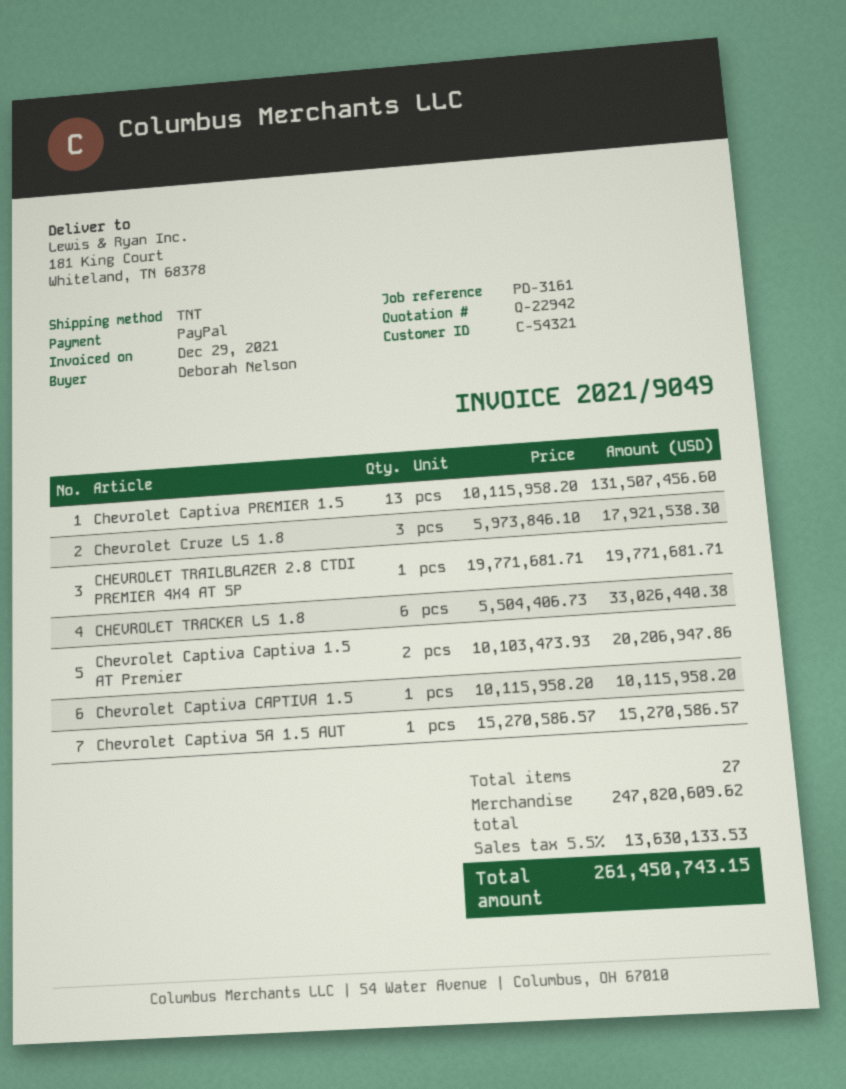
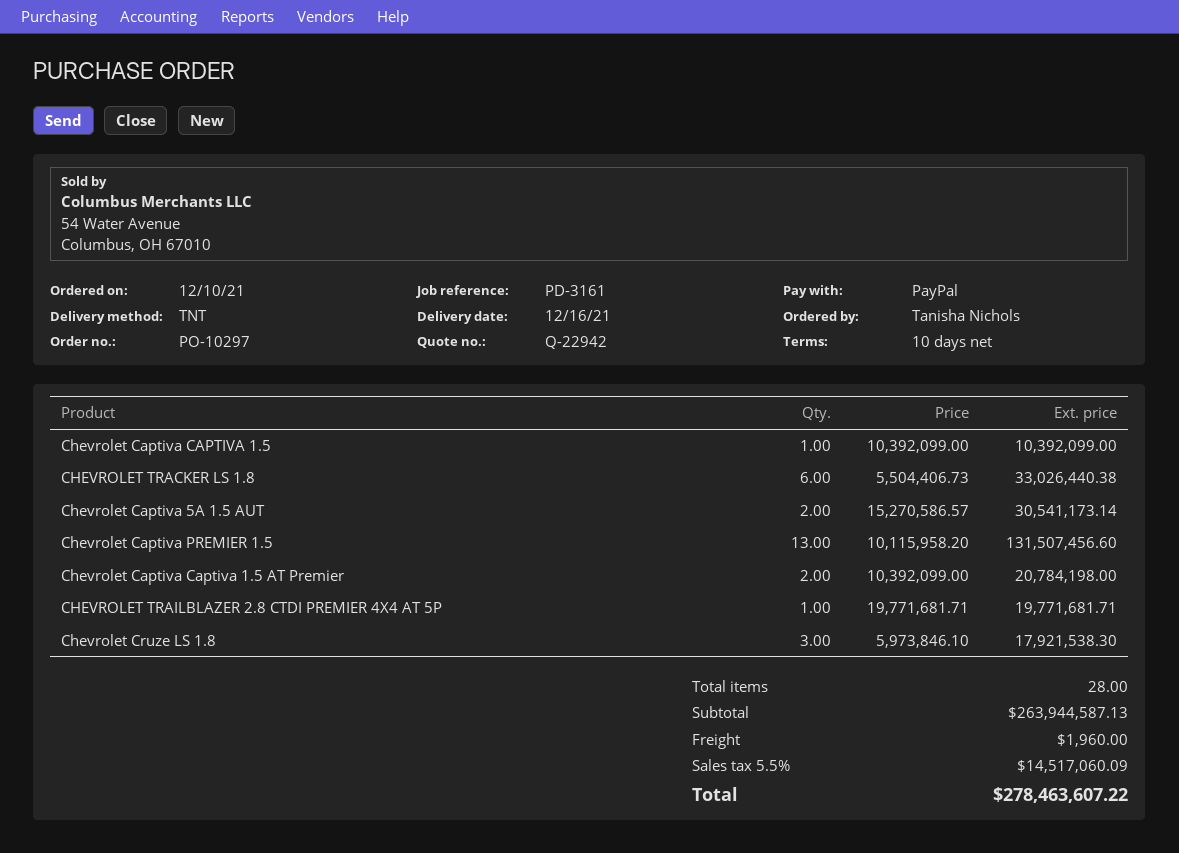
ordered by: Deborah Nelson -> Tanisha Nichols
Chevrolet Captiva Captiva 1.5 AT Premier: 2 x 10103473.93 = 20206947.86 -> 2 x 10392099.00 = 20784198.00
Chevrolet Captiva CAPTIVA 1.5: 1 x 10115958.20 = 10115958.20 -> 1 x 10392099.00 = 10392099.00
Chevrolet Captiva 5A 1.5 AUT: 1 x 15270586.57 = 15270586.57 -> 2 x 15270586.57 = 30541173.14
total quantity: 27 -> 28
subtotal: 247820609.62 -> 263944587.13
shipping: none -> 1960.00
tax: 5.5% = 13630133.53 -> 5.5% = 14517060.09
total: 261450743.15 -> 278463607.22

